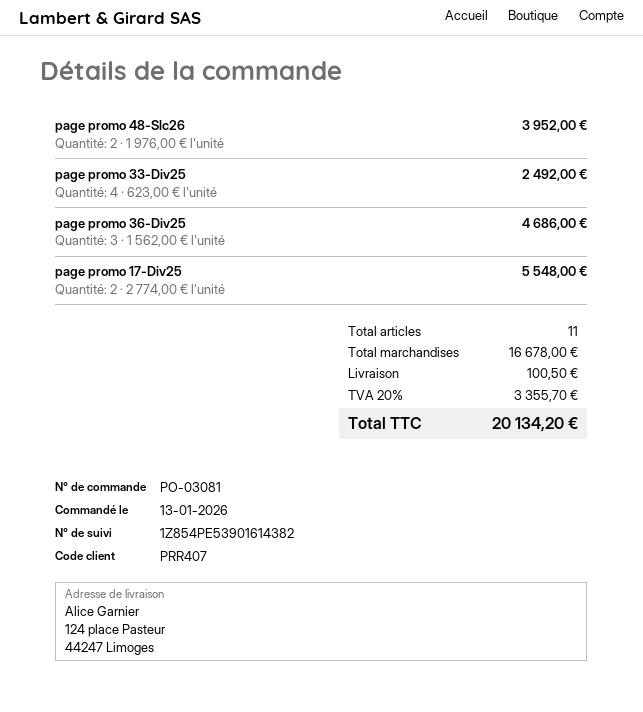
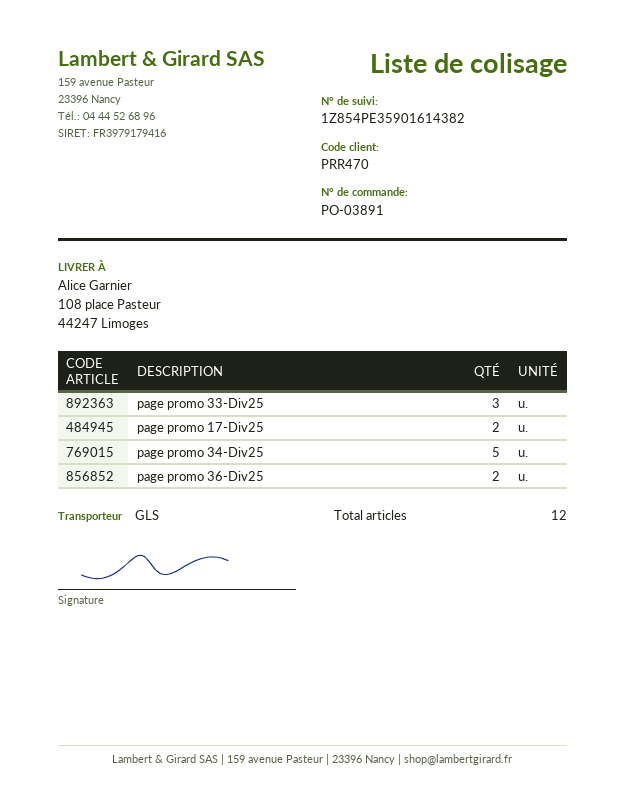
order number: PO-03081 -> PO-03891
customer number: PRR407 -> PRR470
tracking number: 1Z854PE53901614382 -> 1Z854PE35901614382
ship to: 124 place Pasteur, 44247 Limoges -> 108 place Pasteur, 44247 Limoges
page promo 48-Slc26: 2 -> none
page promo 33-Div25: 4 -> 3
page promo 36-Div25: 3 -> 2
page promo 34-Div25: none -> 5
total quantity: 11 -> 12

